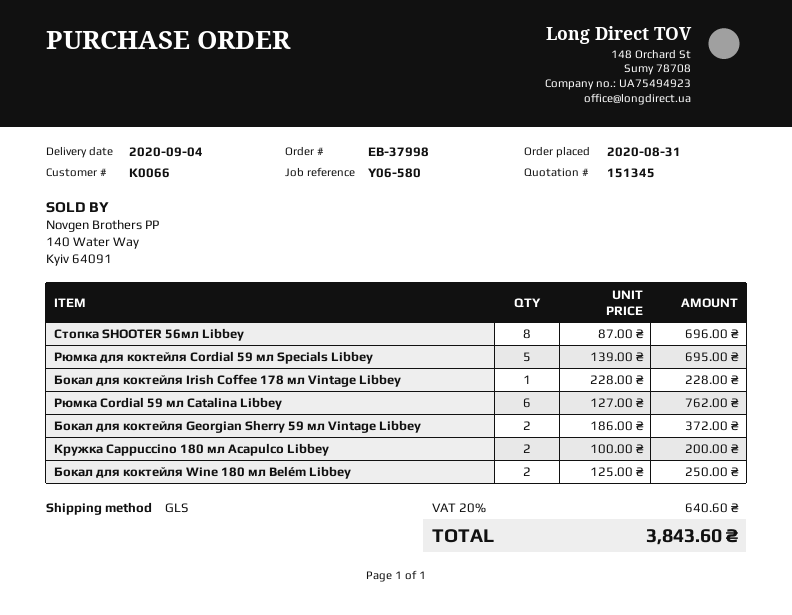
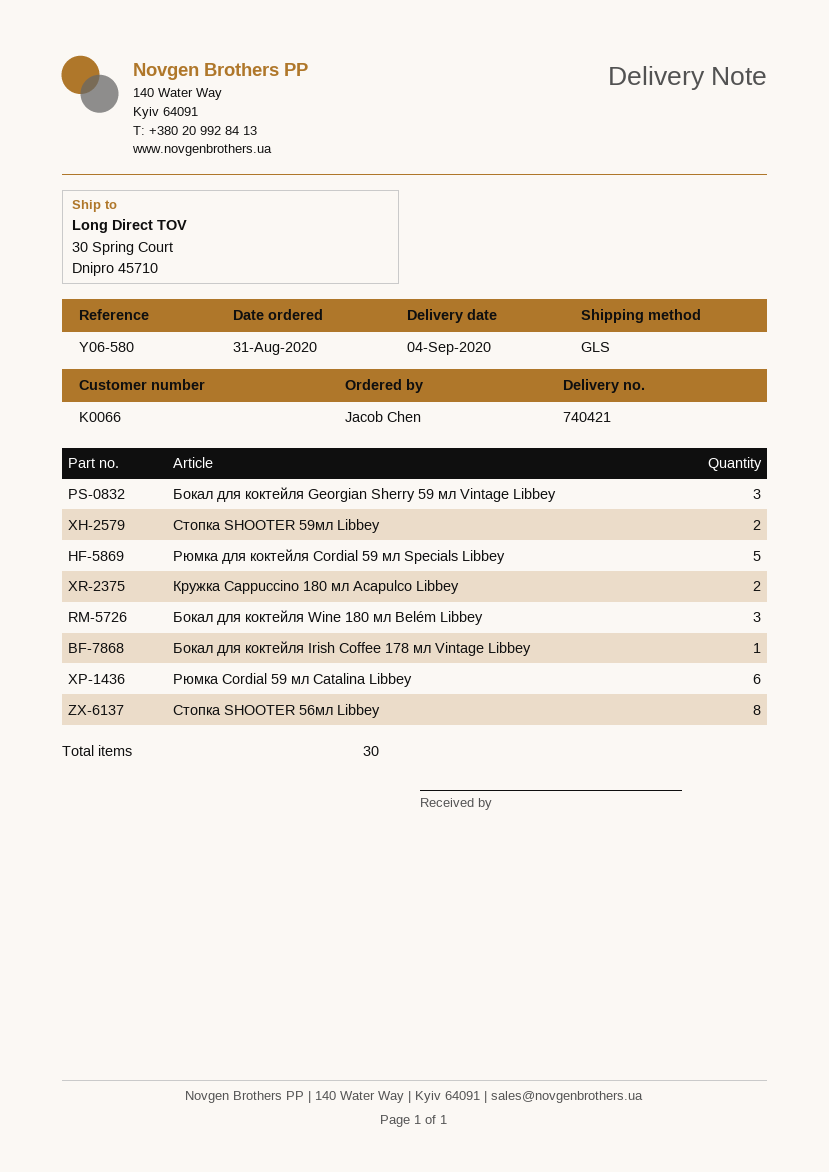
Бокал для коктейля Georgian Sherry 59 мл Vintage Libbey: 2 -> 3
Бокал для коктейля Wine 180 мл Belém Libbey: 2 -> 3
Стопка SHOOTER 59мл Libbey: none -> 2

